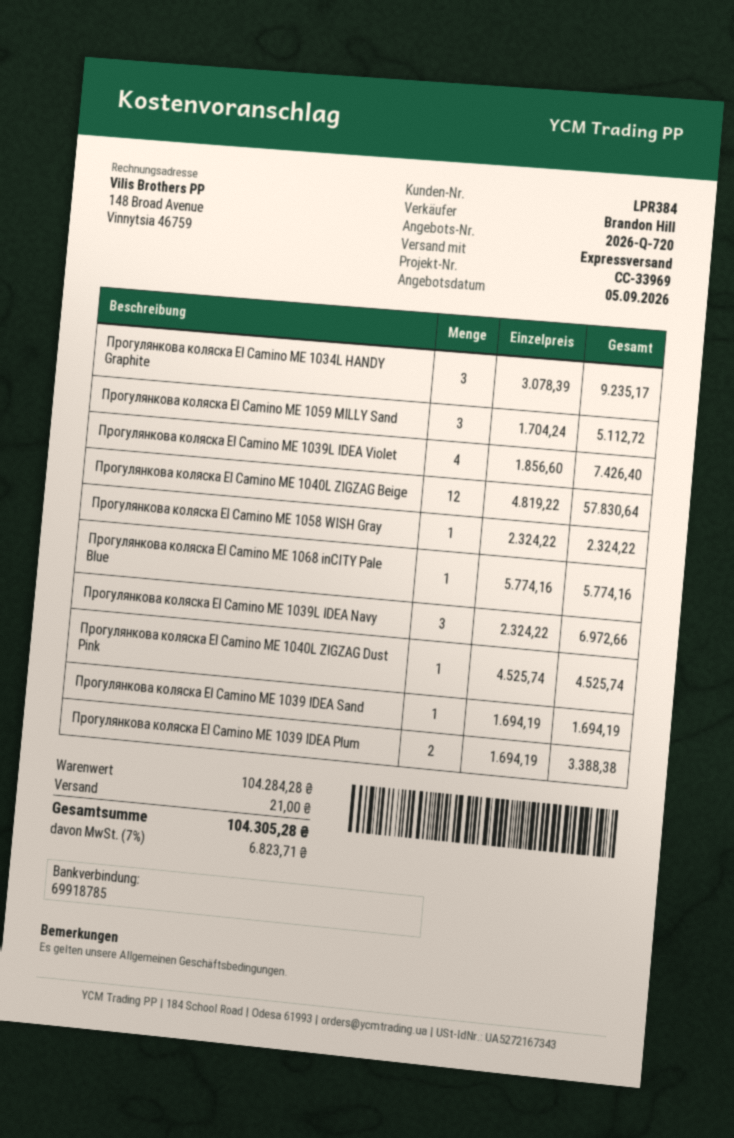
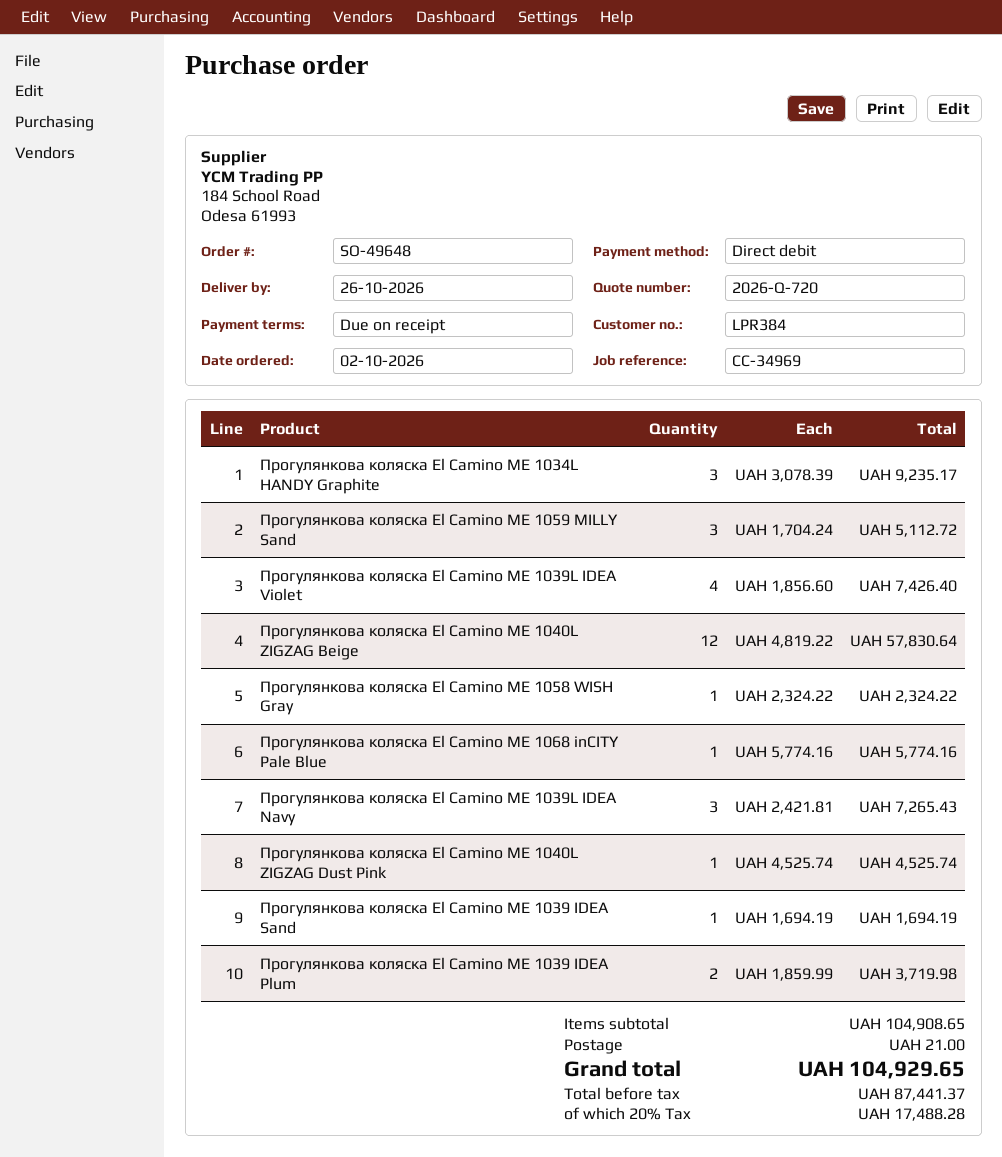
reference: CC-33969 -> CC-34969
Прогулянкова коляска El Camino ME 1039L IDEA Navy: 3 x 2324.22 = 6972.66 -> 3 x 2421.81 = 7265.43
Прогулянкова коляска El Camino ME 1039 IDEA Plum: 2 x 1694.19 = 3388.38 -> 2 x 1859.99 = 3719.98
subtotal: 104284.28 -> 104908.65
tax: 7% = 6823.71 -> 20% = 17488.28
total: 104305.28 -> 104929.65

